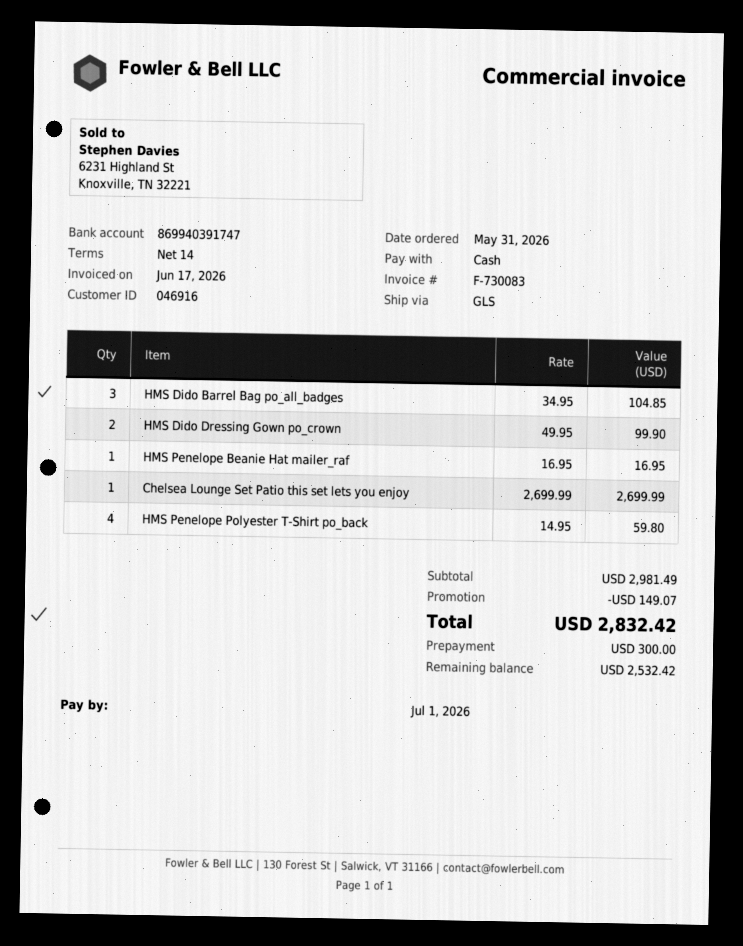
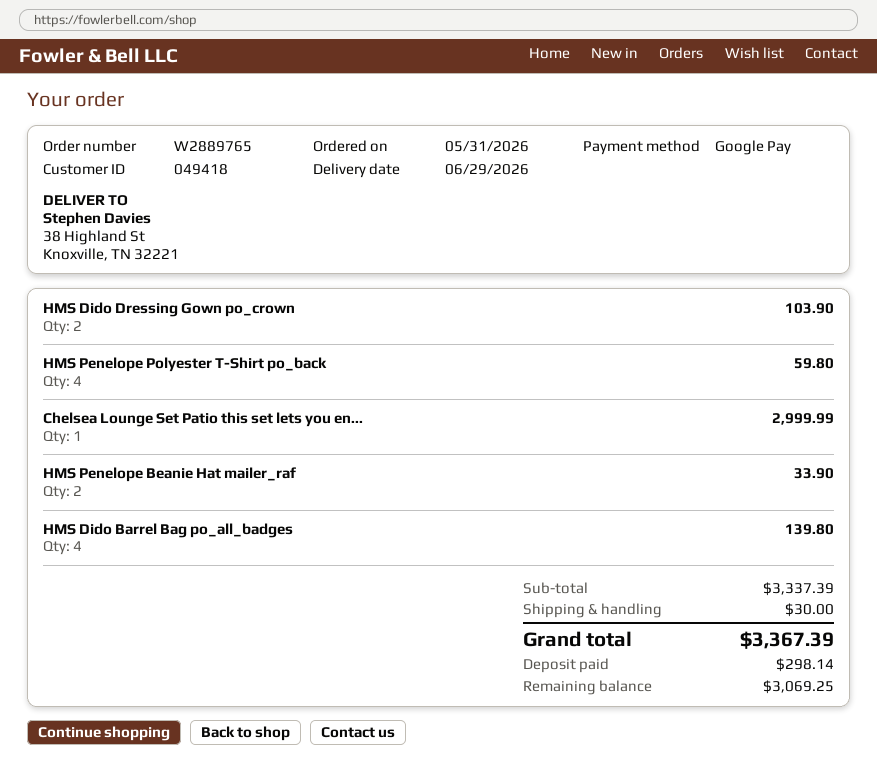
customer number: 046916 -> 049418
payment method: cash -> Google Pay
HMS Dido Barrel Bag po_all_badges: 3 for 104.85 -> 4 for 139.80
HMS Dido Dressing Gown po_crown: 2 for 99.90 -> 2 for 103.90
HMS Penelope Beanie Hat mailer_raf: 1 for 16.95 -> 2 for 33.90
Chelsea Lounge Set Patio this set lets you enjoy: 1 for 2699.99 -> 1 for 2999.99
subtotal: 2981.49 -> 3337.39
discount: 149.07 -> none
shipping: none -> 30.00
total: 2832.42 -> 3367.39
deposit: 300.00 -> 298.14
balance: 2532.42 -> 3069.25

